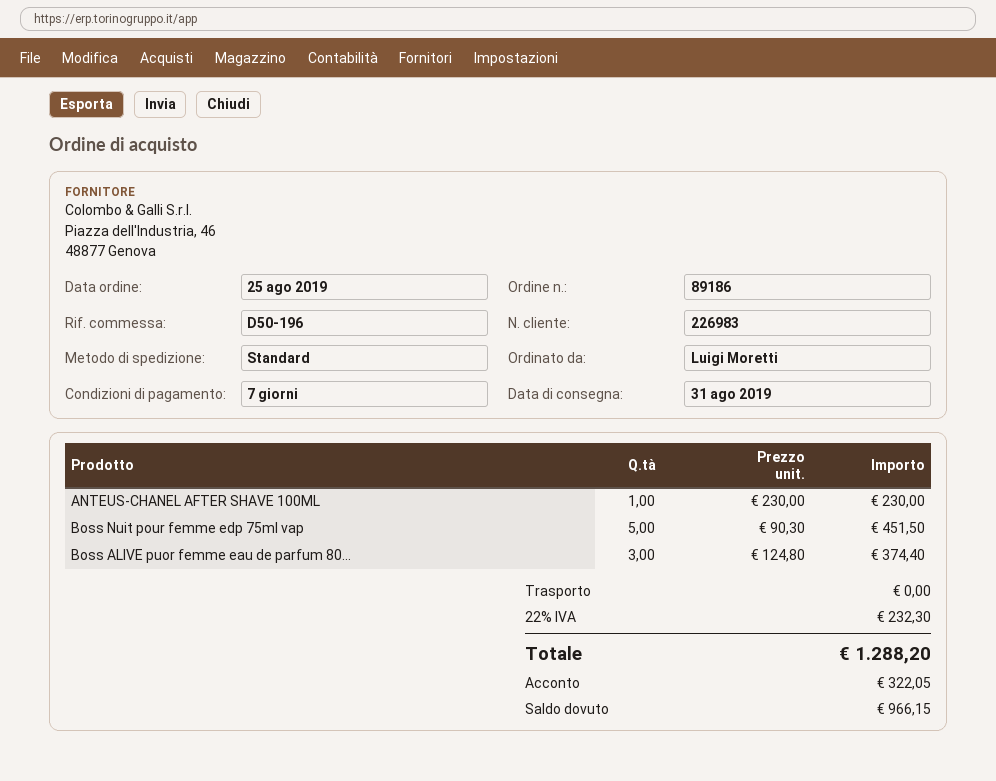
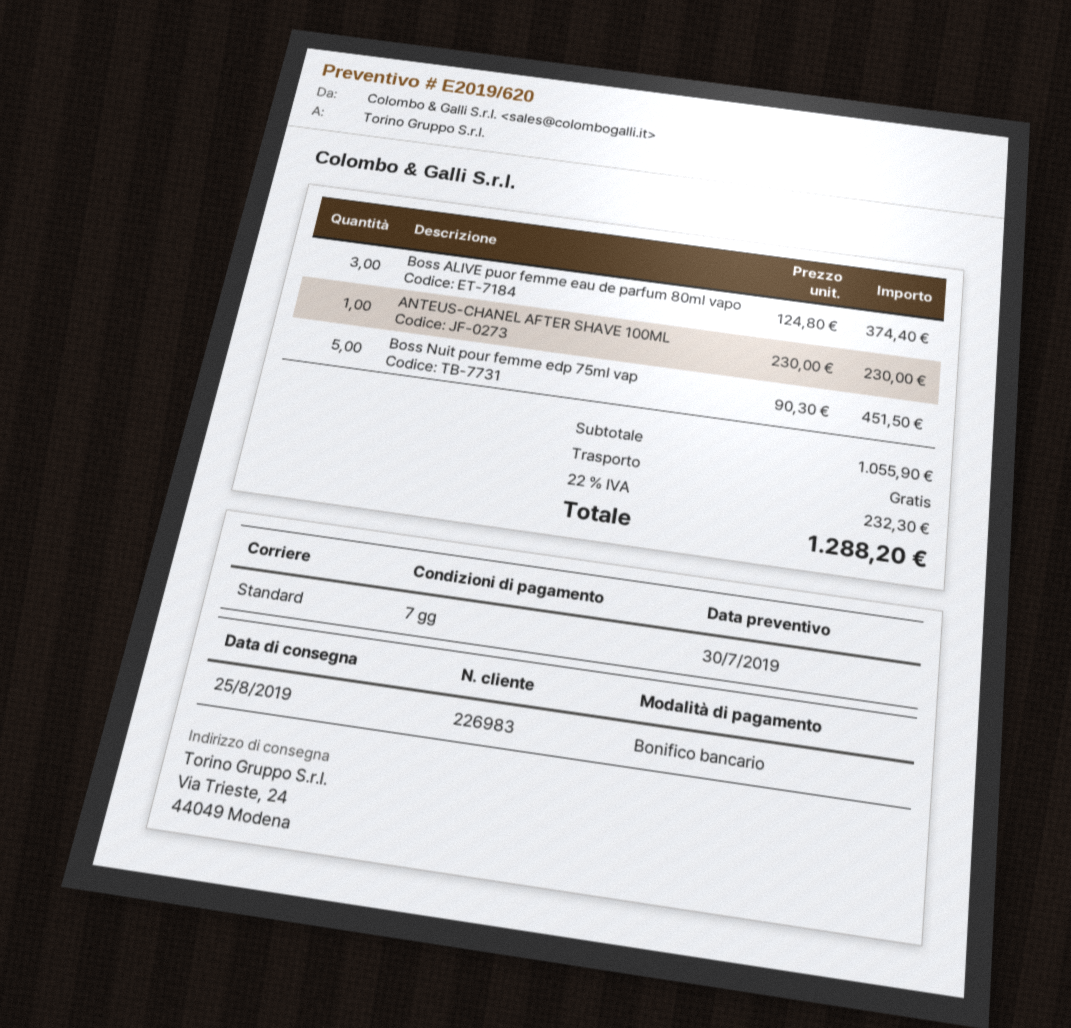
delivery date: 2019-08-31 -> 2019-08-25

